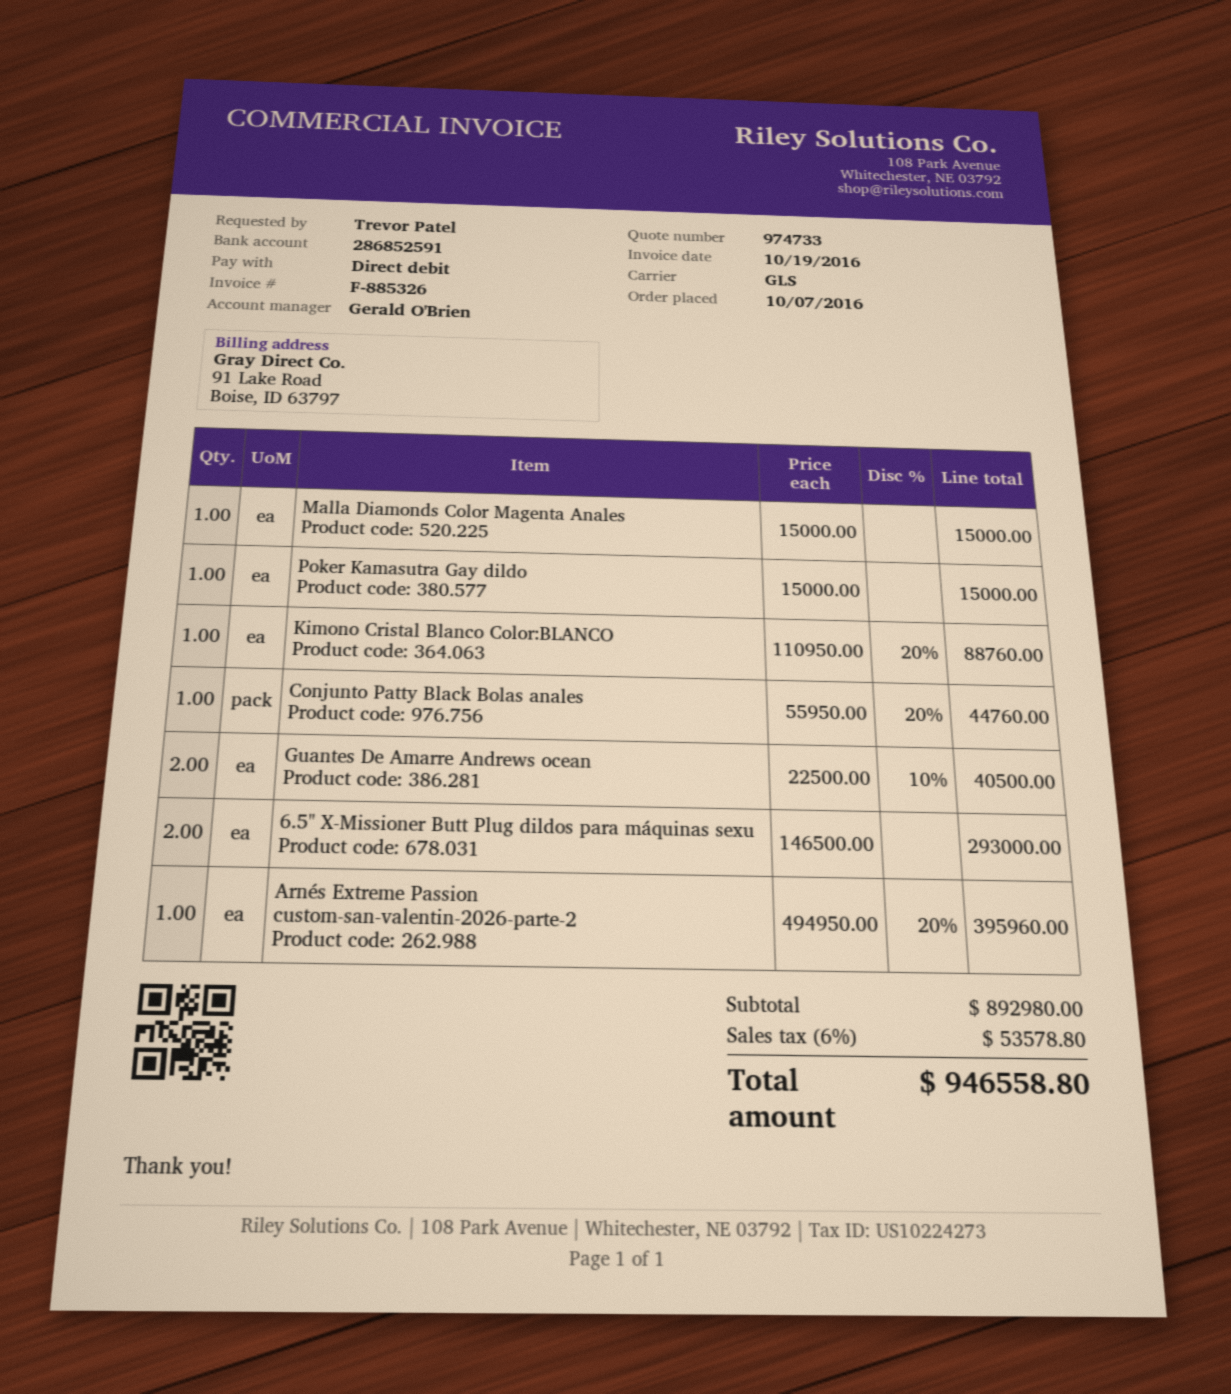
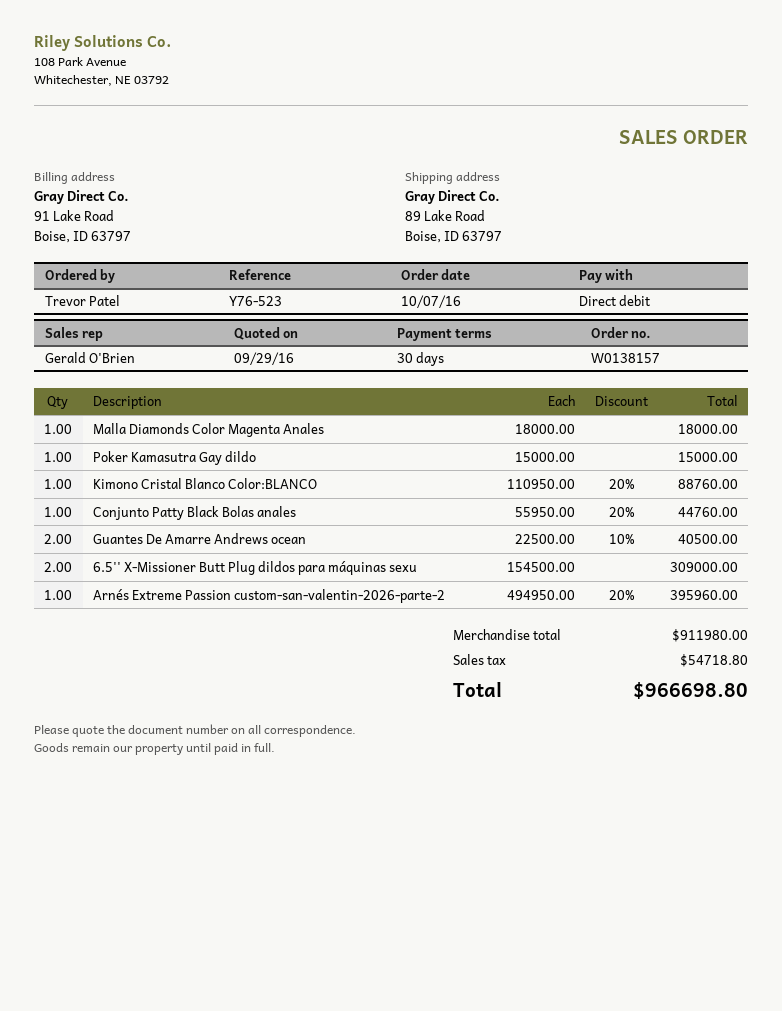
Malla Diamonds Color Magenta Anales: 1 x 15000.00 = 15000.00 -> 1 x 18000.00 = 18000.00
6.5'' X-Missioner Butt Plug dildos para máquinas sexu: 2 x 146500.00 = 293000.00 -> 2 x 154500.00 = 309000.00
subtotal: 892980.00 -> 911980.00
tax: 53578.80 -> 54718.80
total: 946558.80 -> 966698.80

